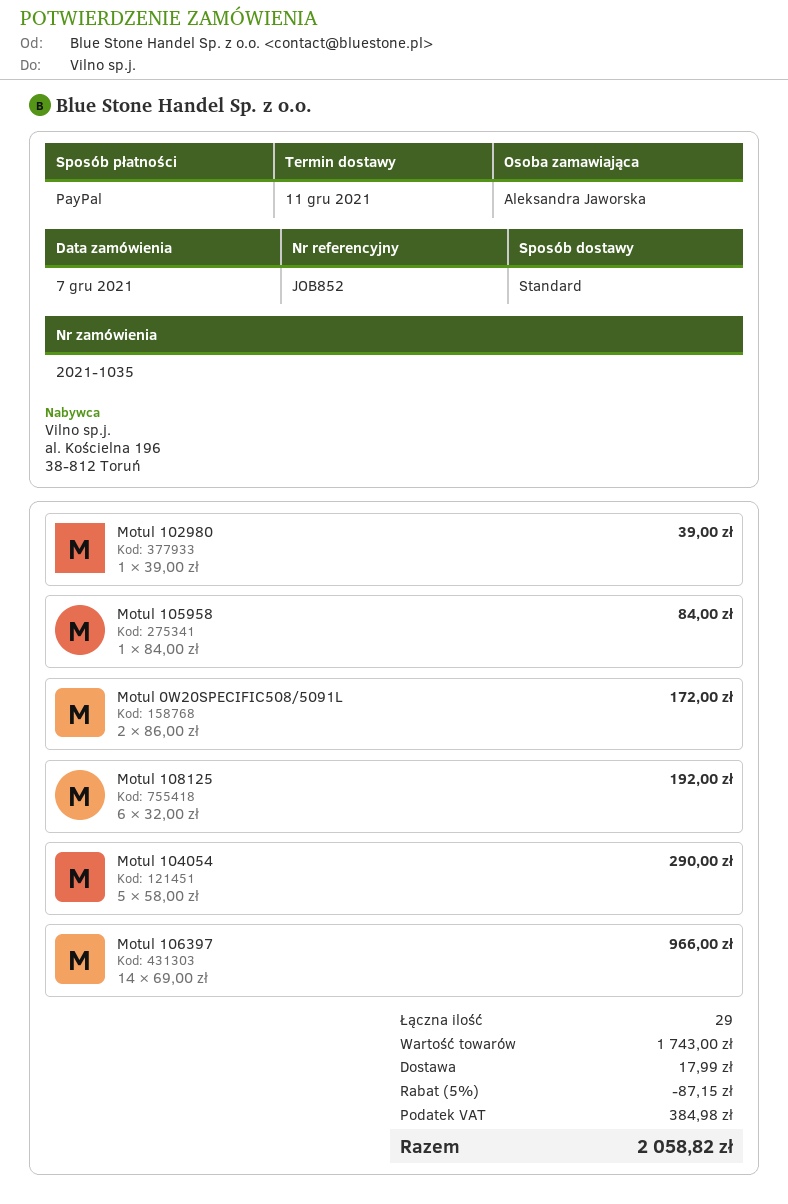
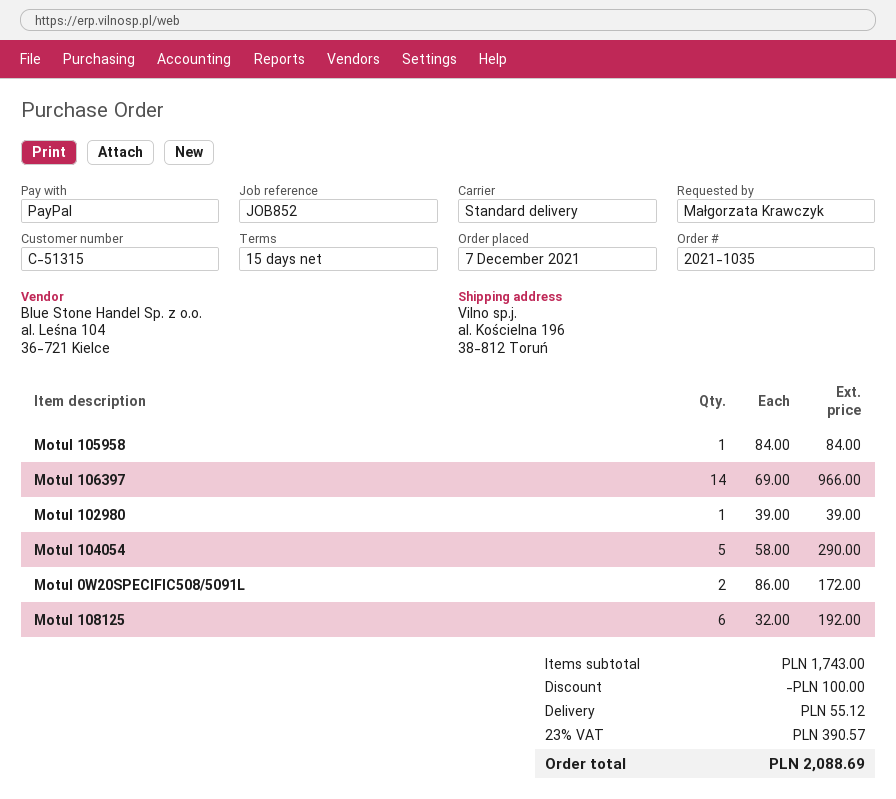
ordered by: Aleksandra Jaworska -> Małgorzata Krawczyk
discount: 87.15 -> 100.00
shipping: 17.99 -> 55.12
tax: 384.98 -> 390.57
total: 2058.82 -> 2088.69

